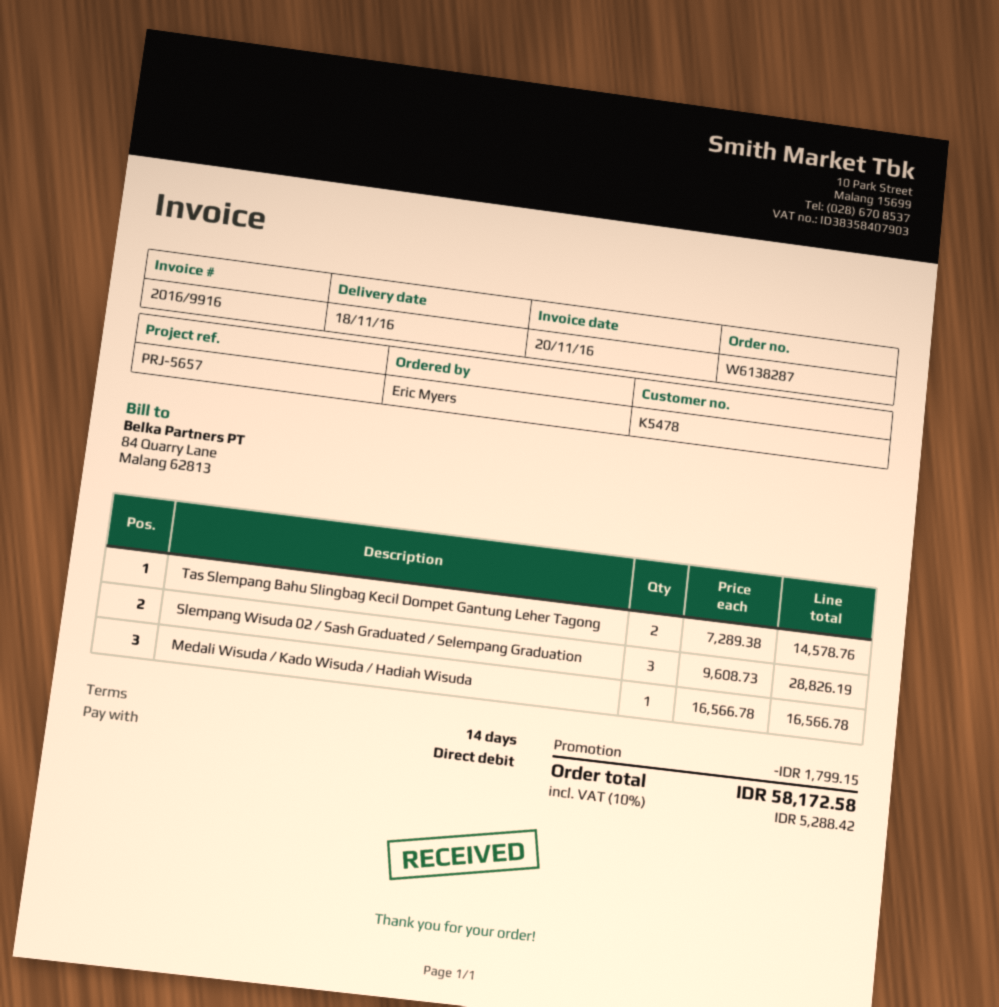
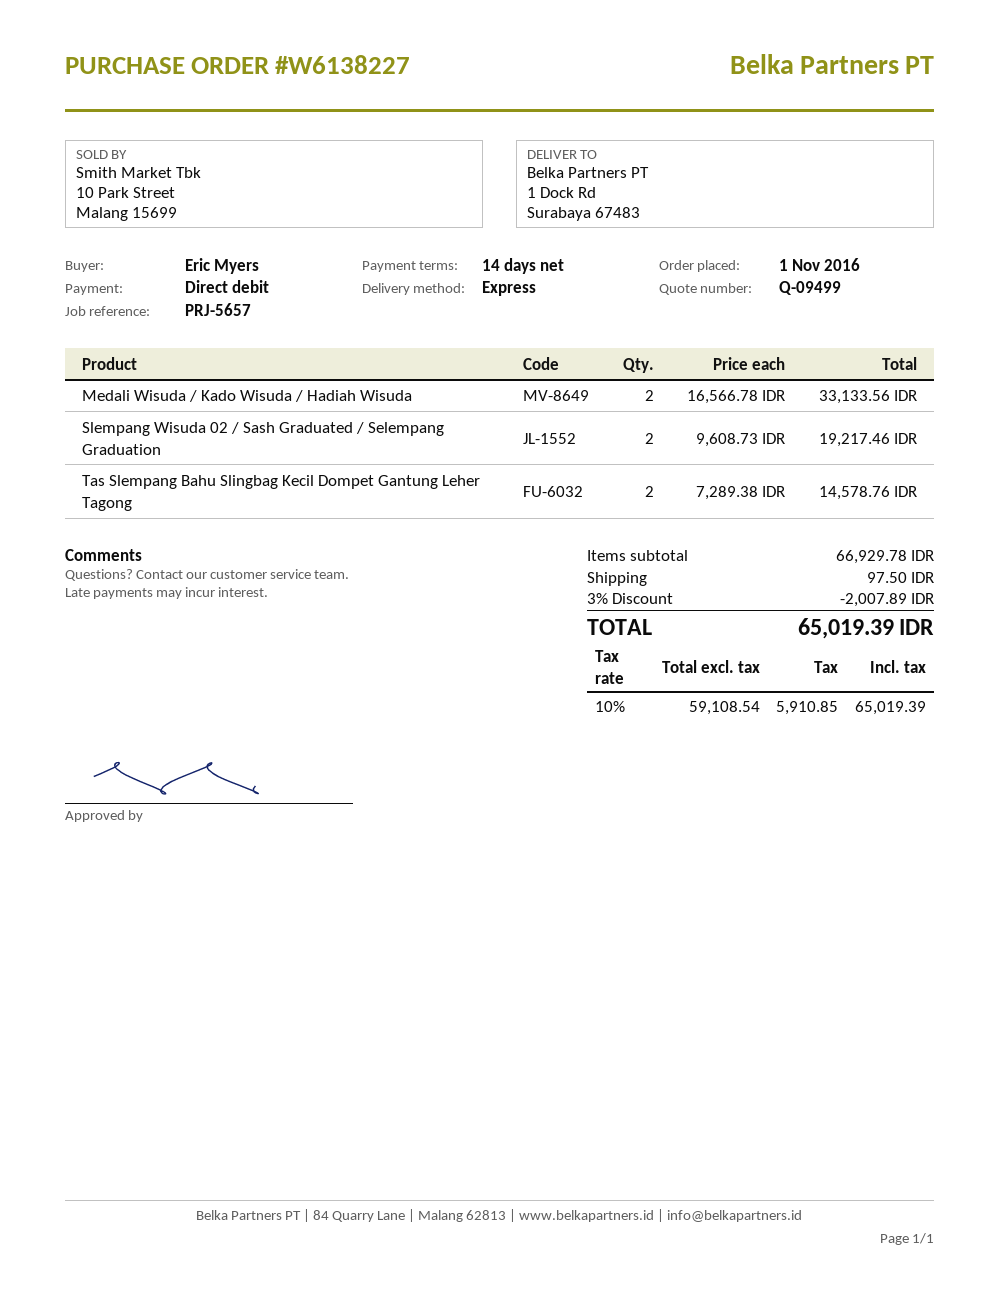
order number: W6138287 -> W6138227
Slempang Wisuda 02 / Sash Graduated / Selempang Graduation: 3 x 9608.73 = 28826.19 -> 2 x 9608.73 = 19217.46
Medali Wisuda / Kado Wisuda / Hadiah Wisuda: 1 x 16566.78 = 16566.78 -> 2 x 16566.78 = 33133.56
discount: 1799.15 -> 2007.89
shipping: none -> 97.50
tax: 10% = 5288.42 -> 10% = 5910.85
total: 58172.58 -> 65019.39

